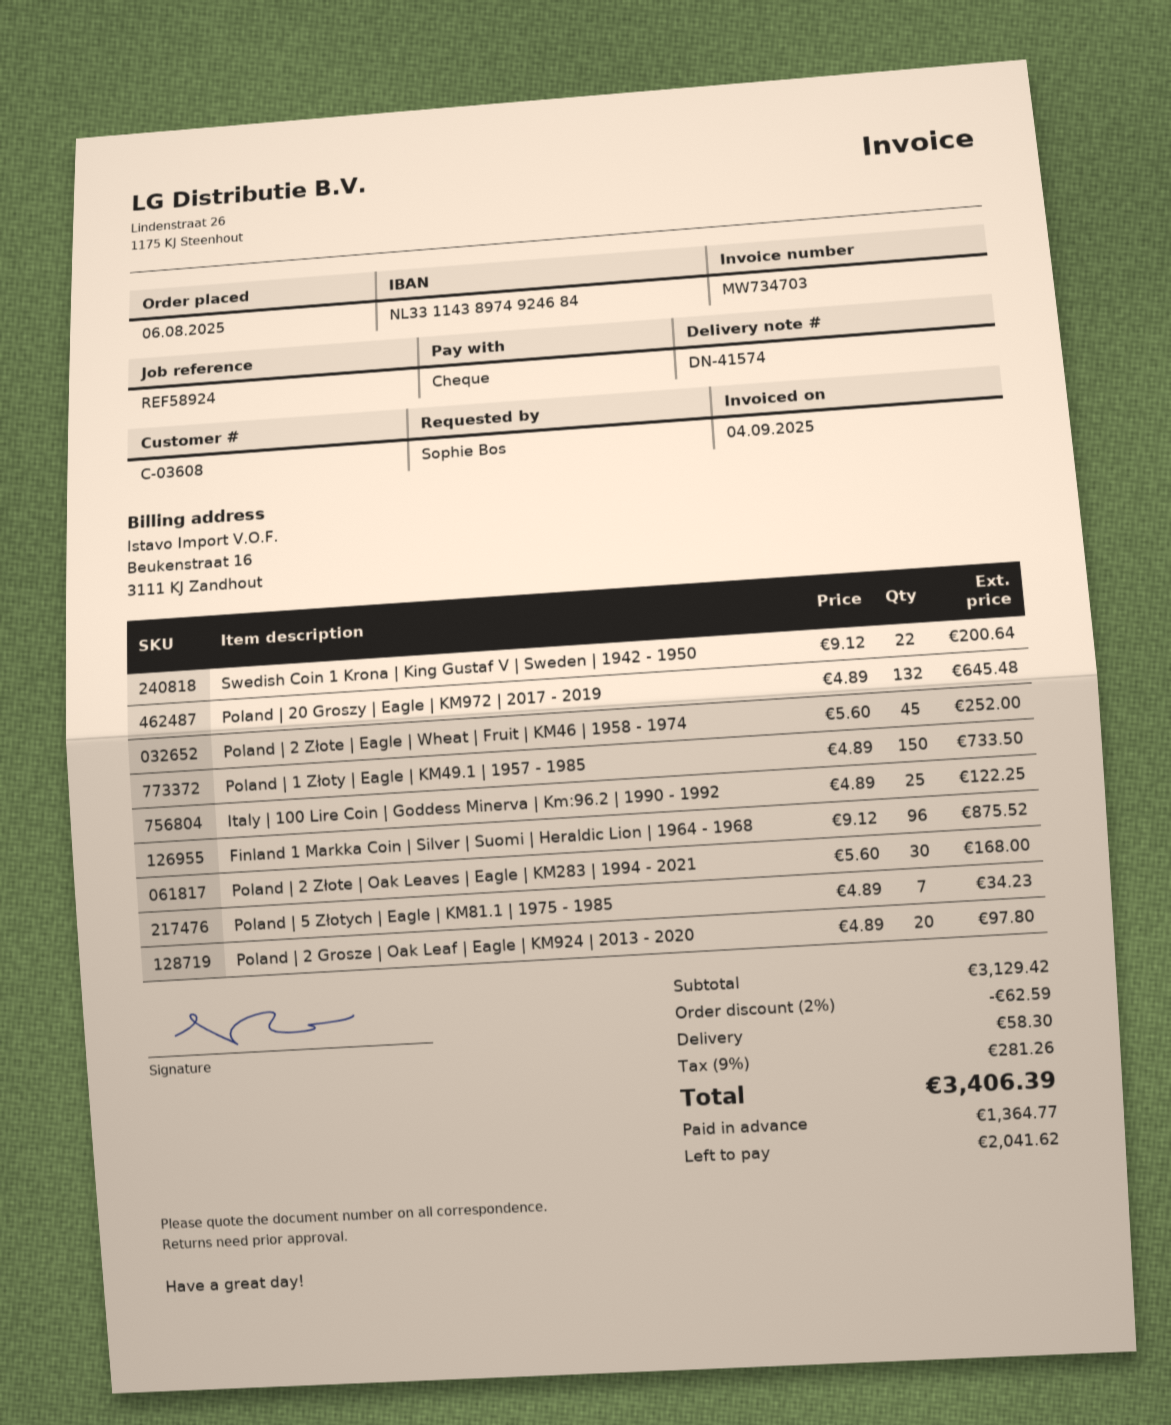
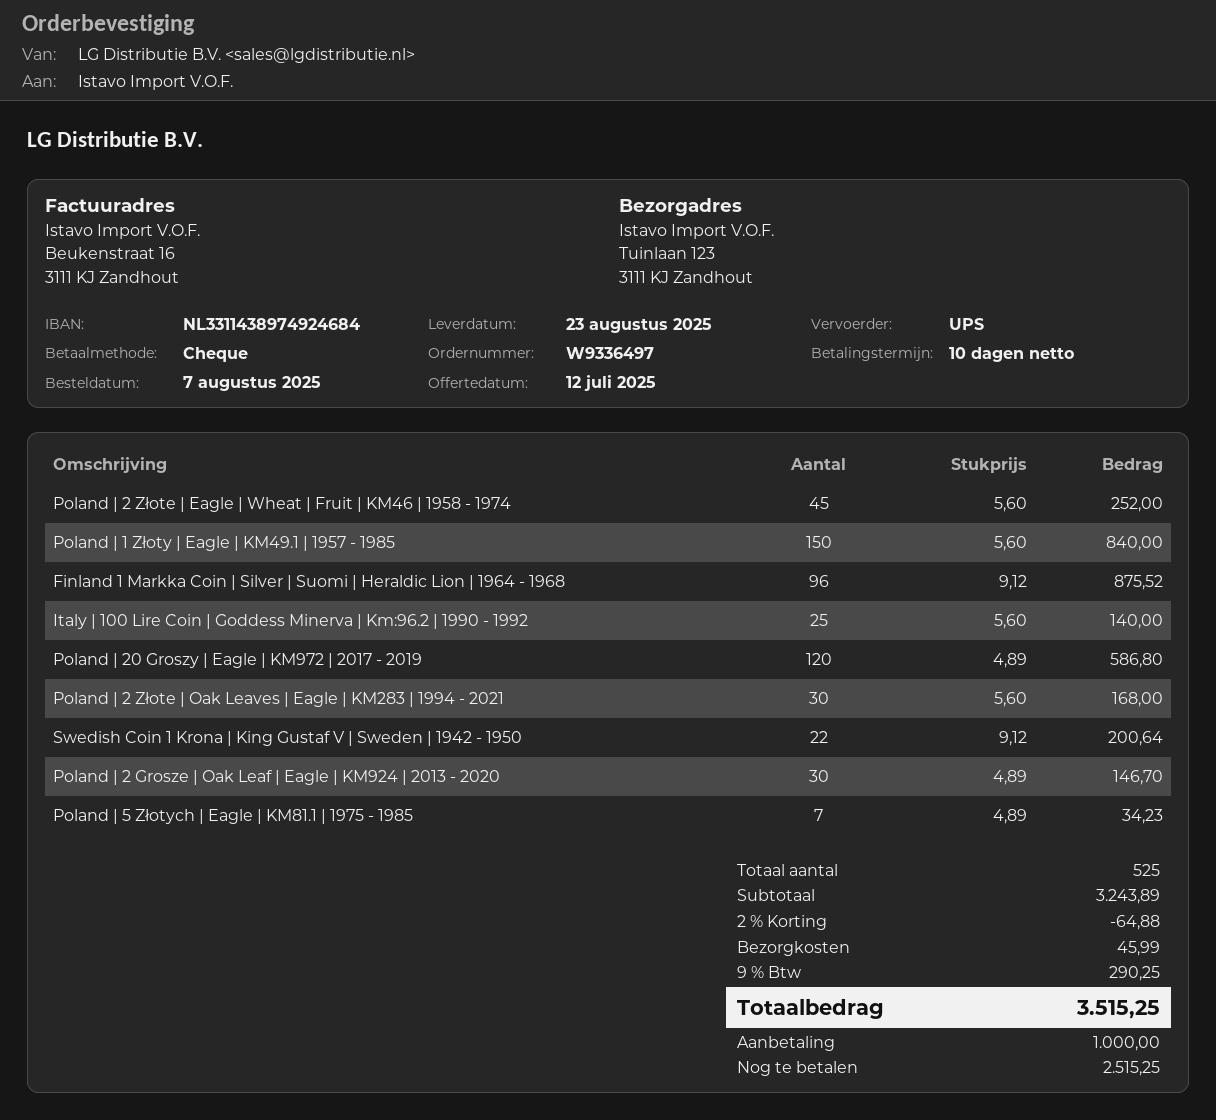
order date: 2025-08-06 -> 2025-08-07
Poland | 20 Groszy | Eagle | KM972 | 2017 - 2019: 132 x 4.89 = 645.48 -> 120 x 4.89 = 586.80
Poland | 1 Złoty | Eagle | KM49.1 | 1957 - 1985: 150 x 4.89 = 733.50 -> 150 x 5.60 = 840.00
Italy | 100 Lire Coin | Goddess Minerva | Km:96.2 | 1990 - 1992: 25 x 4.89 = 122.25 -> 25 x 5.60 = 140.00
Poland | 2 Grosze | Oak Leaf | Eagle | KM924 | 2013 - 2020: 20 x 4.89 = 97.80 -> 30 x 4.89 = 146.70
subtotal: 3129.42 -> 3243.89
discount: 2% = 62.59 -> 2% = 64.88
shipping: 58.30 -> 45.99
tax: 9% = 281.26 -> 9% = 290.25
total: 3406.39 -> 3515.25
deposit: 1364.77 -> 1000.00
balance: 2041.62 -> 2515.25

